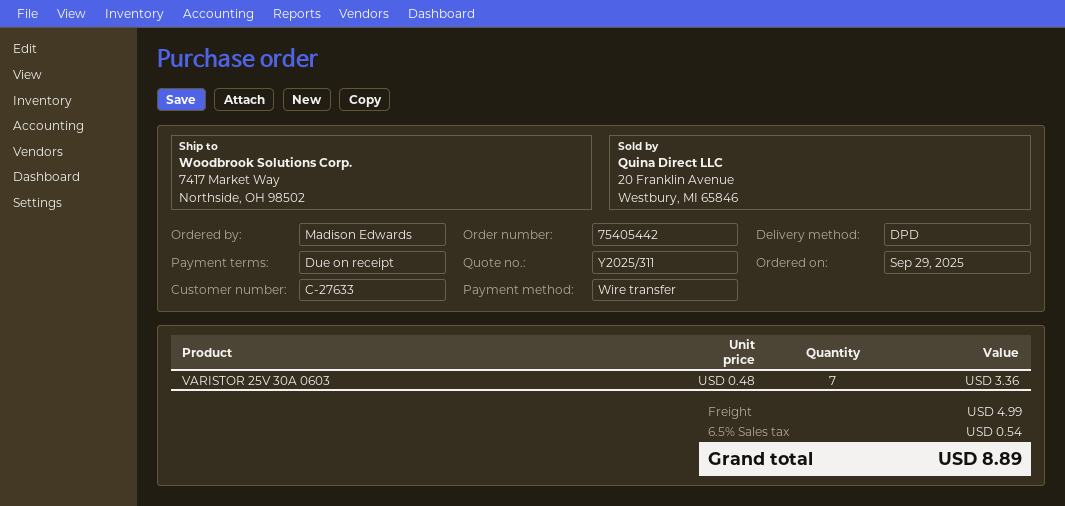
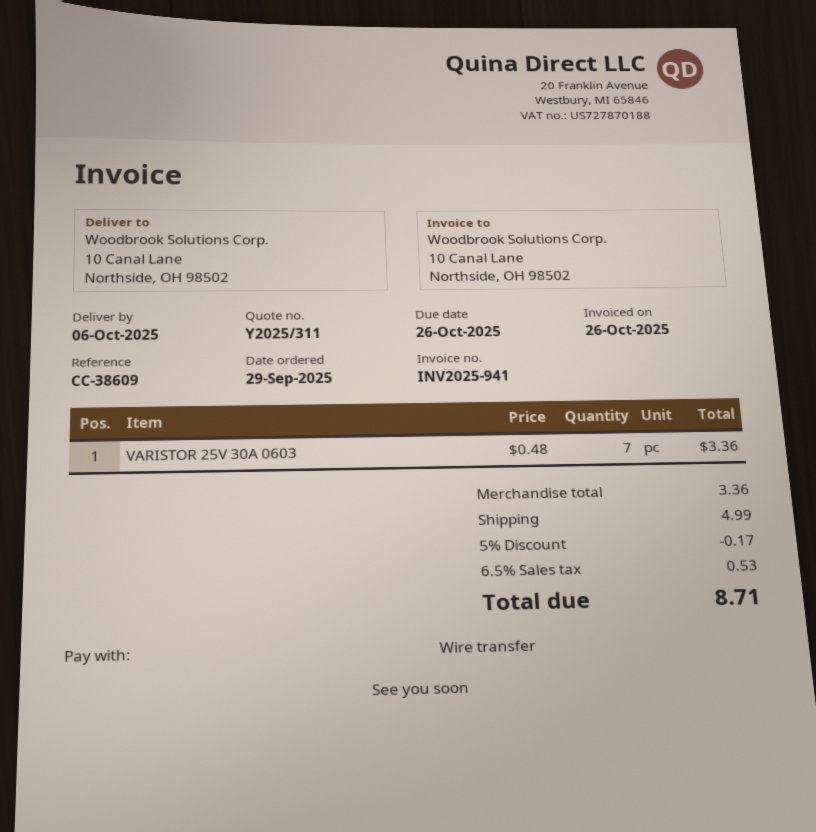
ship to: 7417 Market Way, Northside, OH 98502 -> 10 Canal Lane, Northside, OH 98502
discount: none -> 5% = 0.17
tax: 6.5% = 0.54 -> 6.5% = 0.53
total: 8.89 -> 8.71

